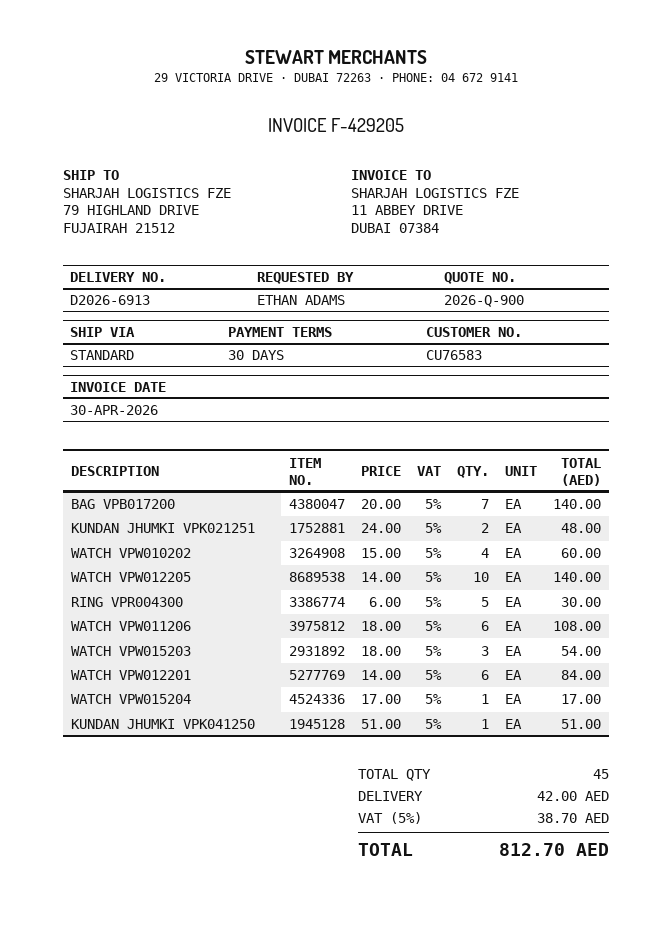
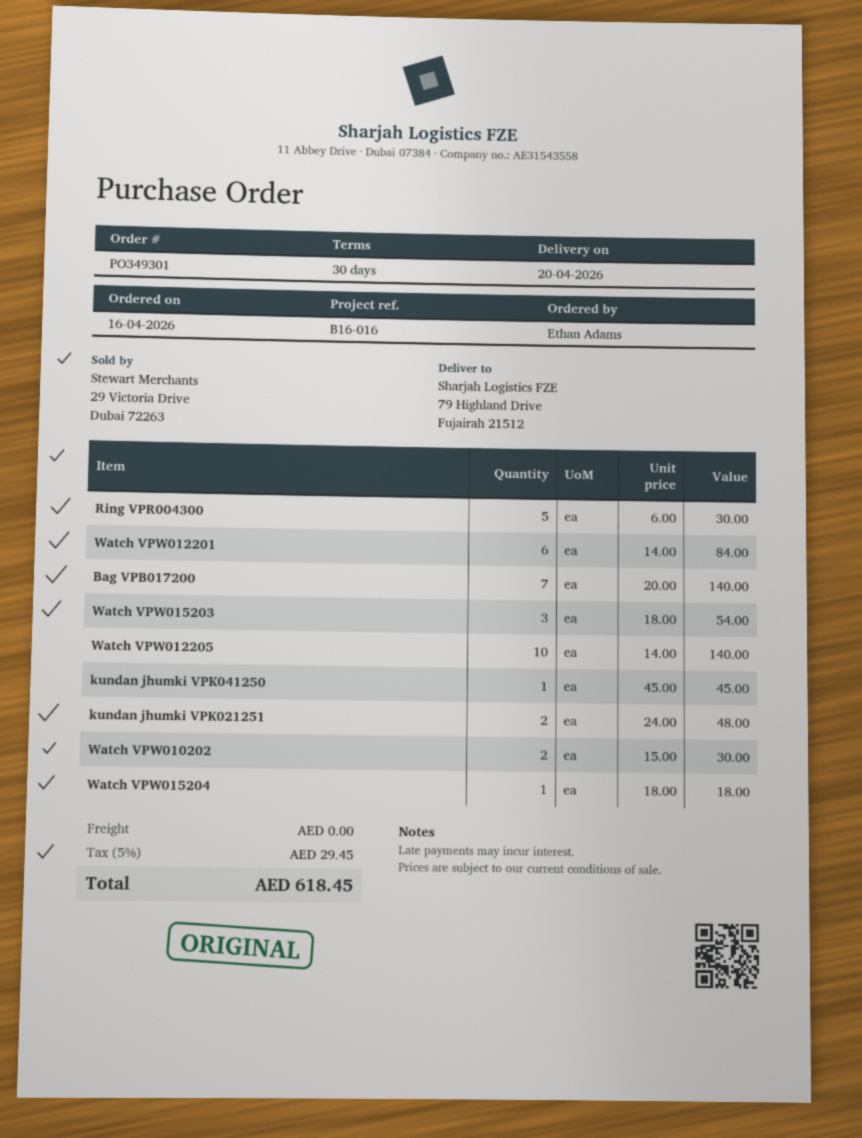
WATCH VPW010202: 4 x 15.00 = 60.00 -> 2 x 15.00 = 30.00
WATCH VPW011206: 6 x 18.00 = 108.00 -> none
WATCH VPW015204: 1 x 17.00 = 17.00 -> 1 x 18.00 = 18.00
KUNDAN JHUMKI VPK041250: 1 x 51.00 = 51.00 -> 1 x 45.00 = 45.00
shipping: 42.00 -> 0.00
tax: 5% = 38.70 -> 5% = 29.45
total: 812.70 -> 618.45

